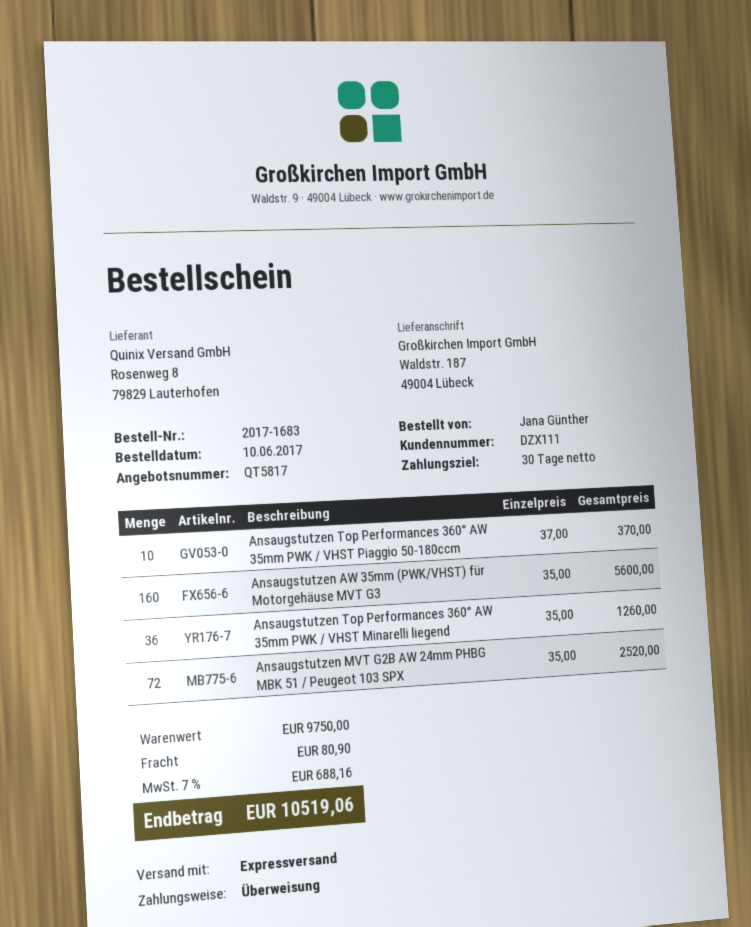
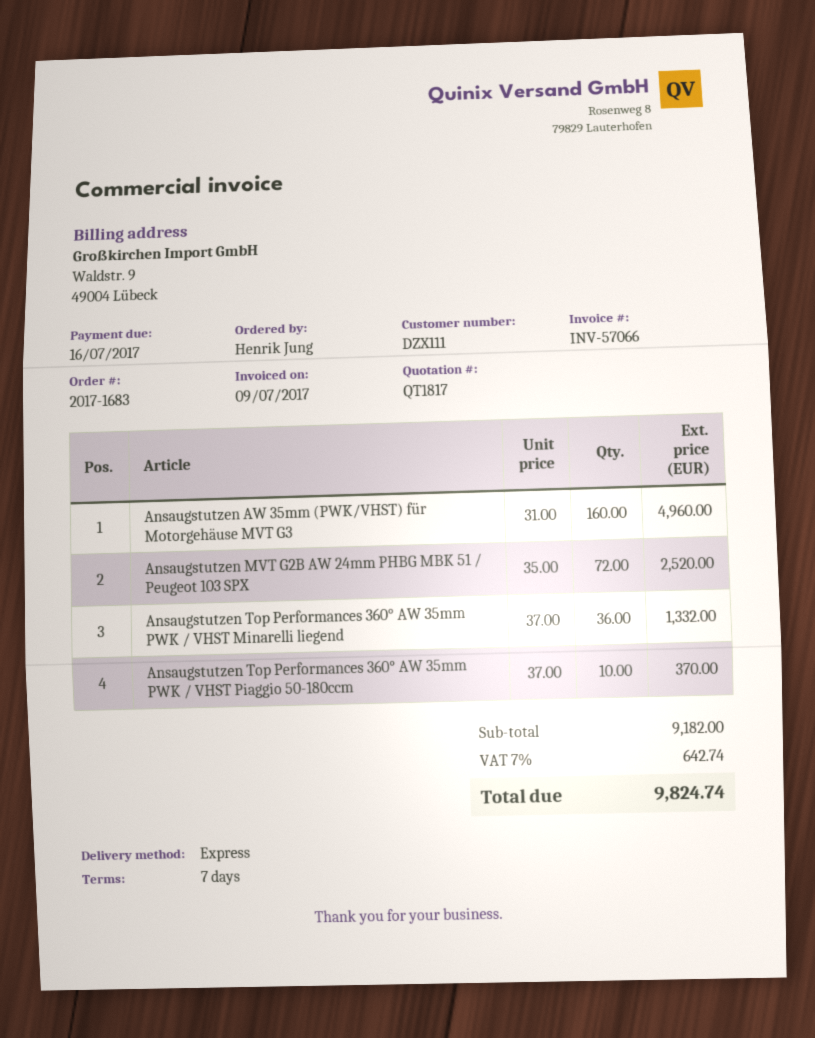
quote number: QT5817 -> QT1817
payment terms: 30 days -> 7 days
ordered by: Jana Günther -> Henrik Jung
Ansaugstutzen AW 35mm (PWK/VHST) für Motorgehäuse MVT G3: 160 x 35.00 = 5600.00 -> 160 x 31.00 = 4960.00
Ansaugstutzen Top Performances 360° AW 35mm PWK / VHST Minarelli liegend: 36 x 35.00 = 1260.00 -> 36 x 37.00 = 1332.00
subtotal: 9750.00 -> 9182.00
shipping: 80.90 -> none
tax: 7% = 688.16 -> 7% = 642.74
total: 10519.06 -> 9824.74

